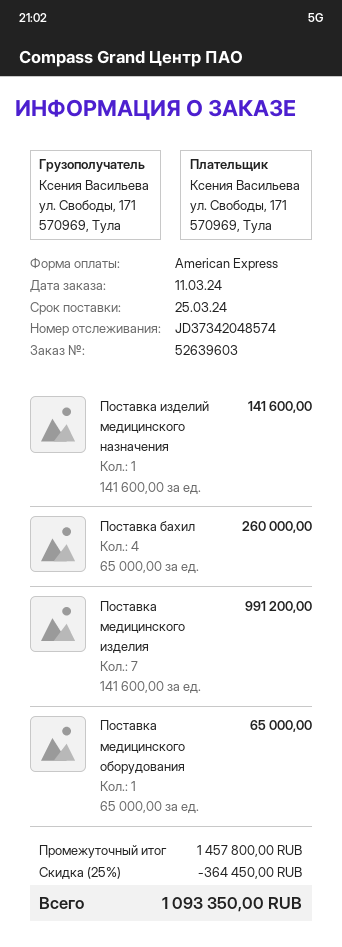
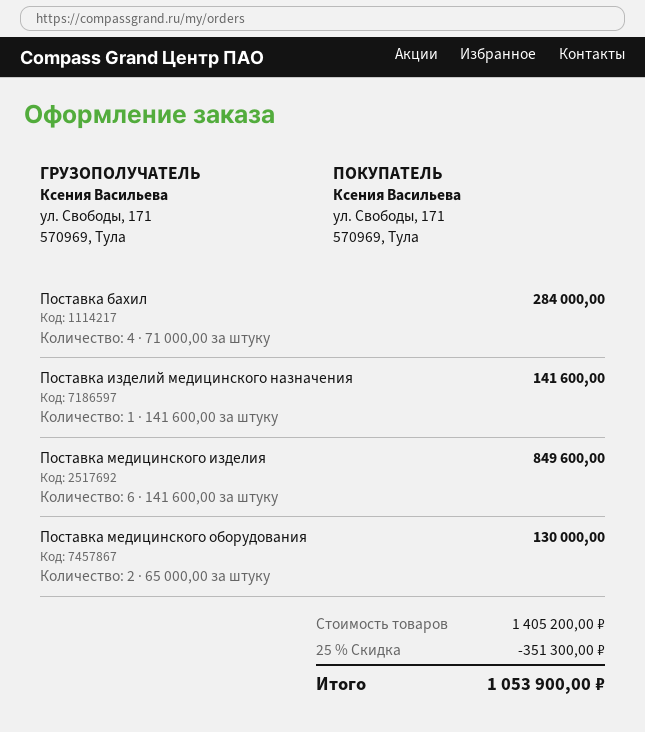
Поставка бахил: 4 x 65000.00 = 260000.00 -> 4 x 71000.00 = 284000.00
Поставка медицинского изделия: 7 x 141600.00 = 991200.00 -> 6 x 141600.00 = 849600.00
Поставка медицинского оборудования: 1 x 65000.00 = 65000.00 -> 2 x 65000.00 = 130000.00
subtotal: 1457800.00 -> 1405200.00
discount: 25% = 364450.00 -> 25% = 351300.00
total: 1093350.00 -> 1053900.00

